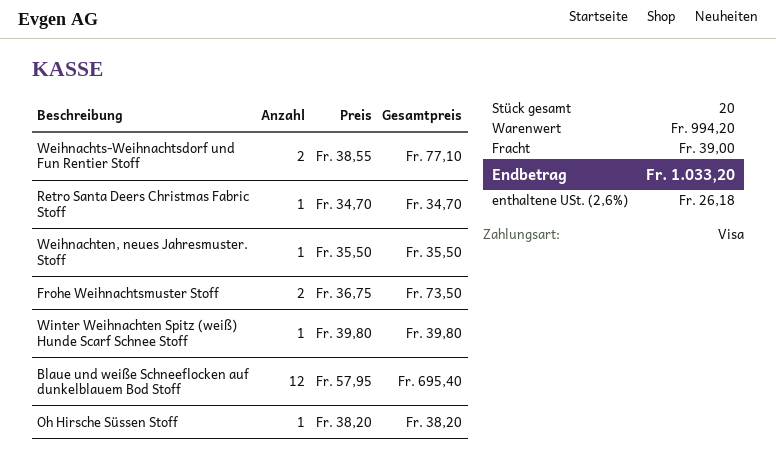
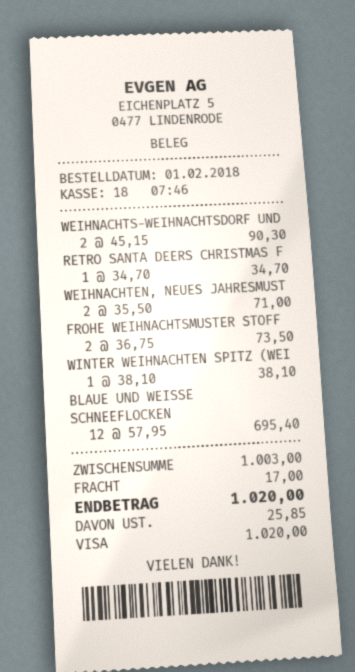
Weihnachts-Weihnachtsdorf und Fun Rentier Stoff: 2 x 38.55 = 77.10 -> 2 x 45.15 = 90.30
Weihnachten, neues Jahresmuster. Stoff: 1 x 35.50 = 35.50 -> 2 x 35.50 = 71.00
Winter Weihnachten Spitz (weiß) Hunde Scarf Schnee Stoff: 1 x 39.80 = 39.80 -> 1 x 38.10 = 38.10
Oh Hirsche Süssen Stoff: 1 x 38.20 = 38.20 -> none
subtotal: 994.20 -> 1003.00
shipping: 39.00 -> 17.00
tax: 26.18 -> 25.85
total: 1033.20 -> 1020.00

